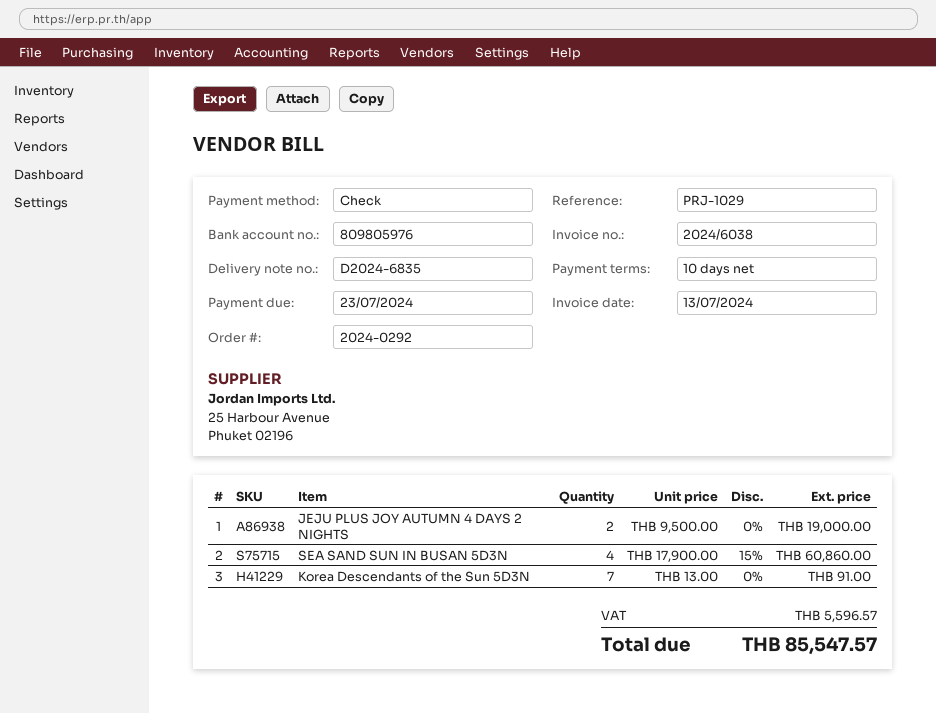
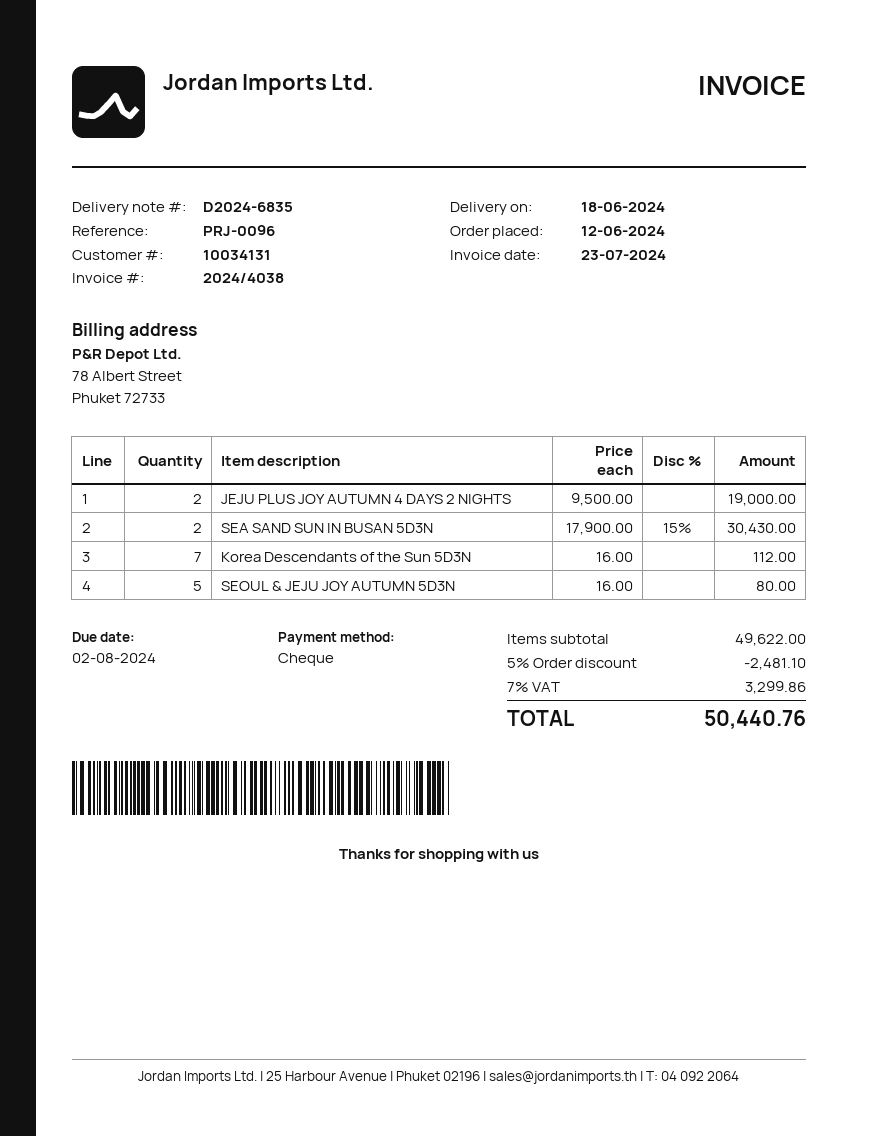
invoice number: 2024/6038 -> 2024/4038
invoice date: 2024-07-13 -> 2024-07-23
due date: 2024-07-23 -> 2024-08-02
reference: PRJ-1029 -> PRJ-0096
SEA SAND SUN IN BUSAN 5D3N: 4 x 17900.00 - 15% = 60860.00 -> 2 x 17900.00 - 15% = 30430.00
Korea Descendants of the Sun 5D3N: 7 x 13.00 = 91.00 -> 7 x 16.00 = 112.00
SEOUL & JEJU JOY AUTUMN 5D3N: none -> 5 x 16.00 = 80.00
discount: none -> 5% = 2481.10
tax: 5596.57 -> 3299.86
total: 85547.57 -> 50440.76

